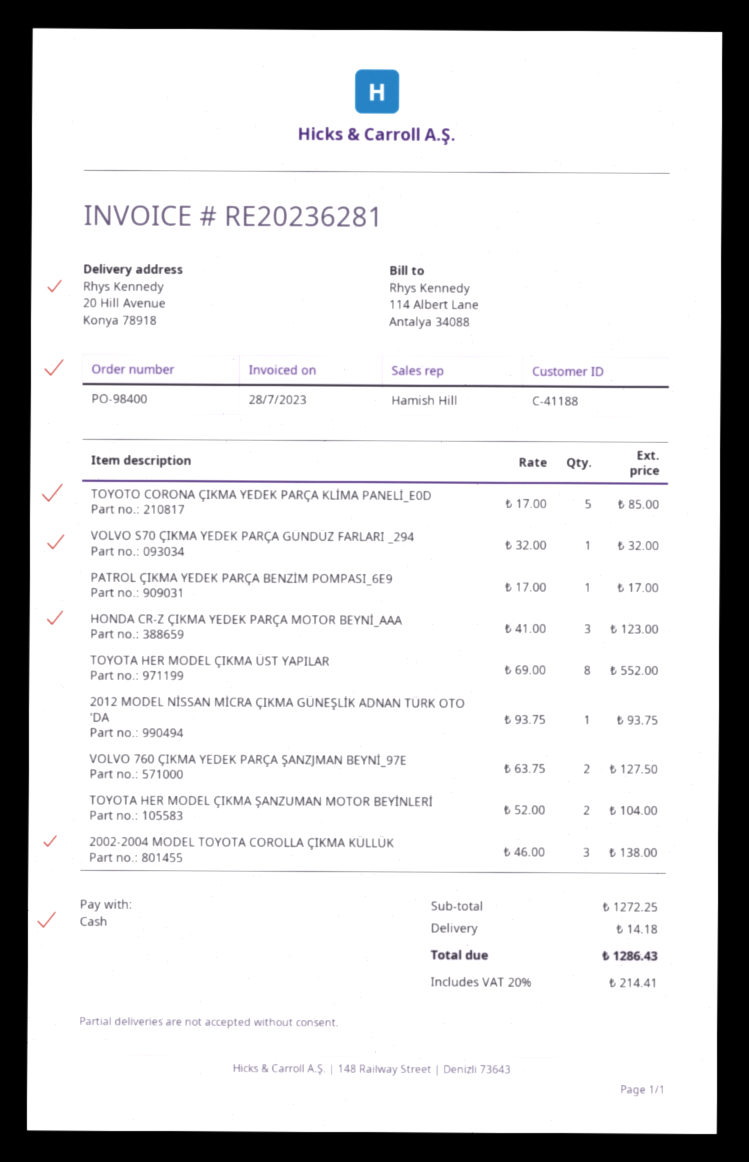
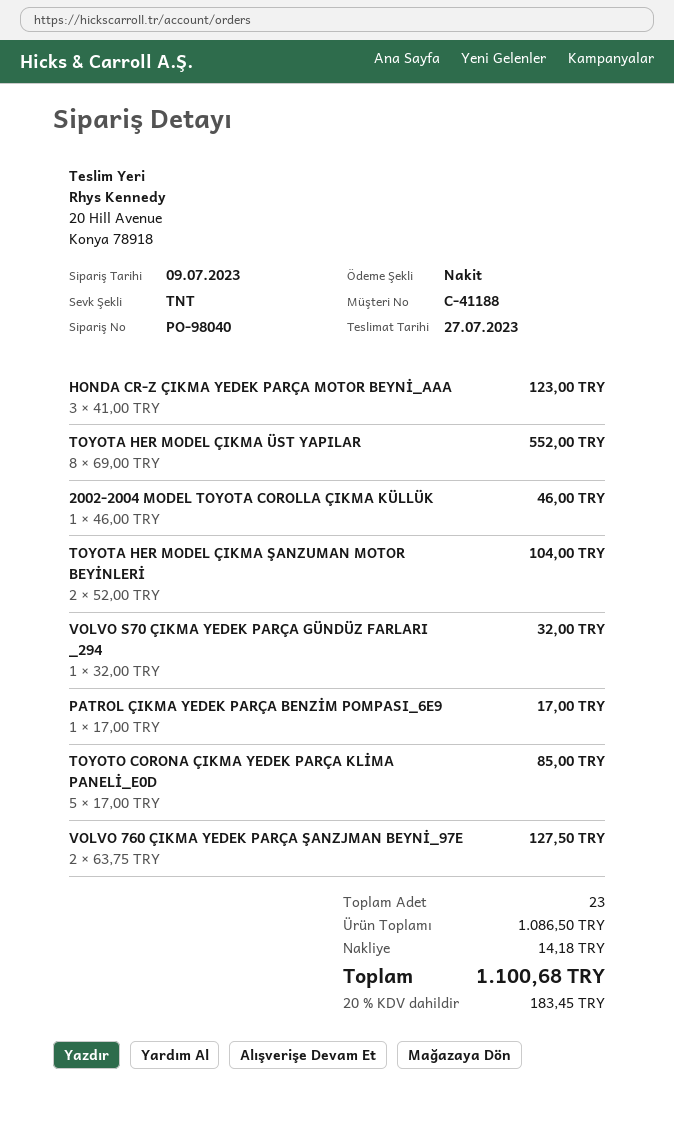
order number: PO-98400 -> PO-98040
2012 MODEL NİSSAN MİCRA ÇIKMA GÜNEŞLİK ADNAN TÜRK OTO 'DA: 1 x 93.75 = 93.75 -> none
2002-2004 MODEL TOYOTA COROLLA ÇIKMA KÜLLÜK: 3 x 46.00 = 138.00 -> 1 x 46.00 = 46.00
subtotal: 1272.25 -> 1086.50
tax: 20% = 214.41 -> 20% = 183.45
total: 1286.43 -> 1100.68

